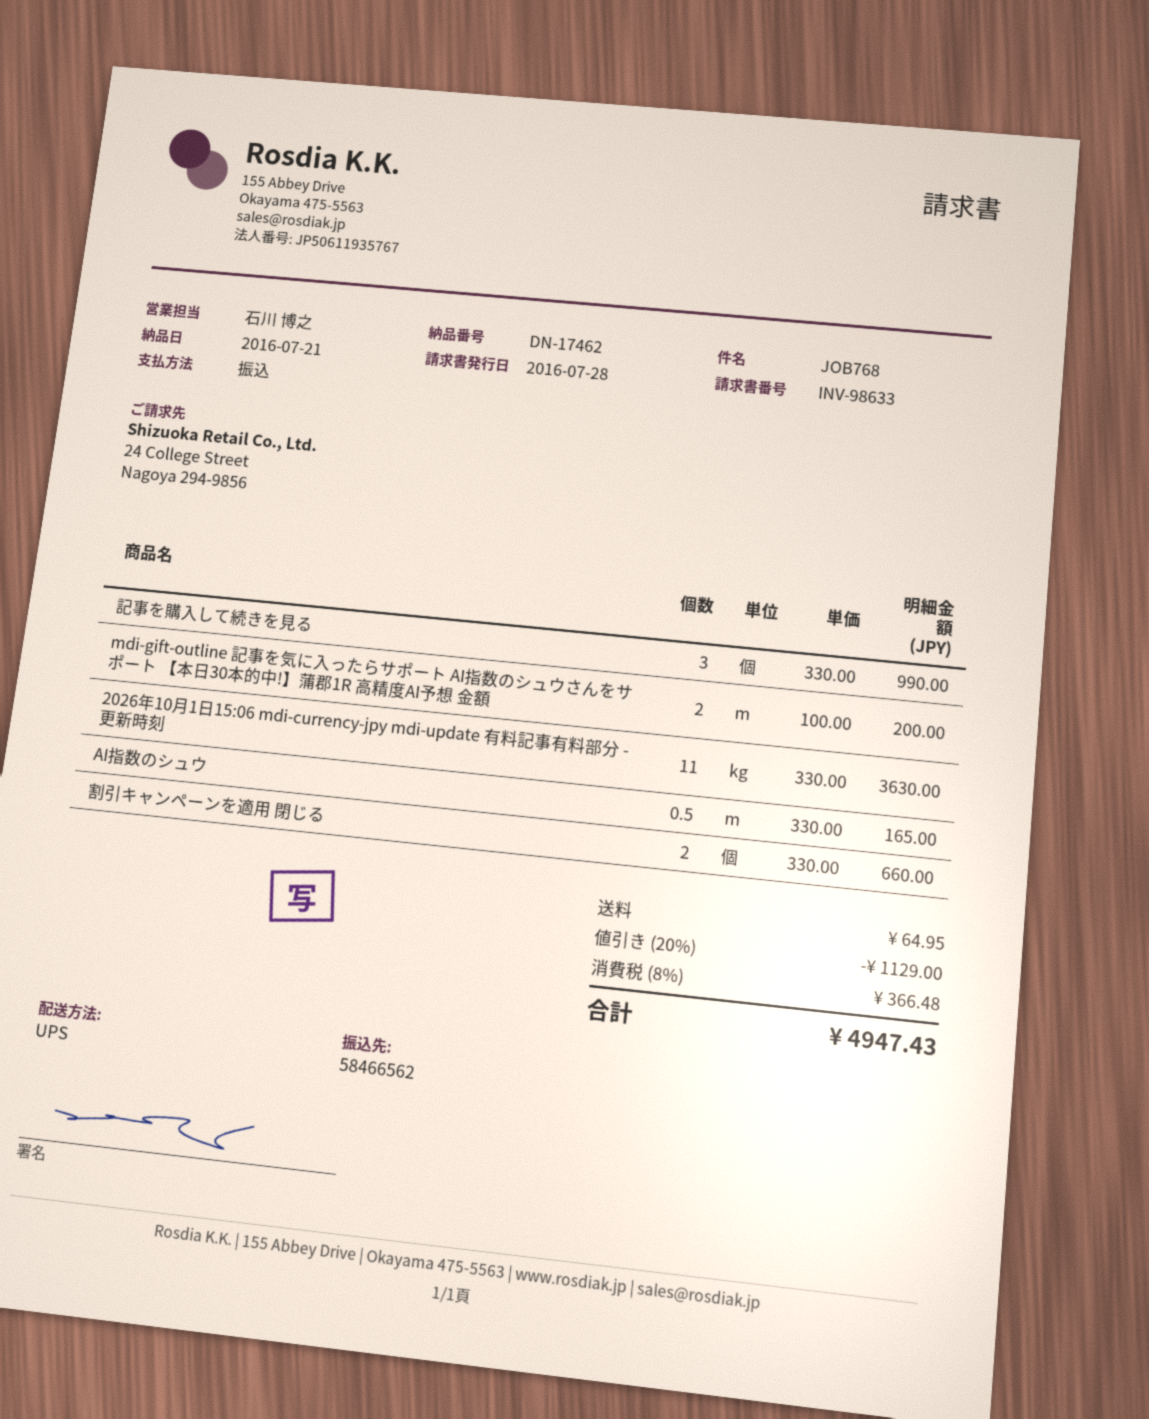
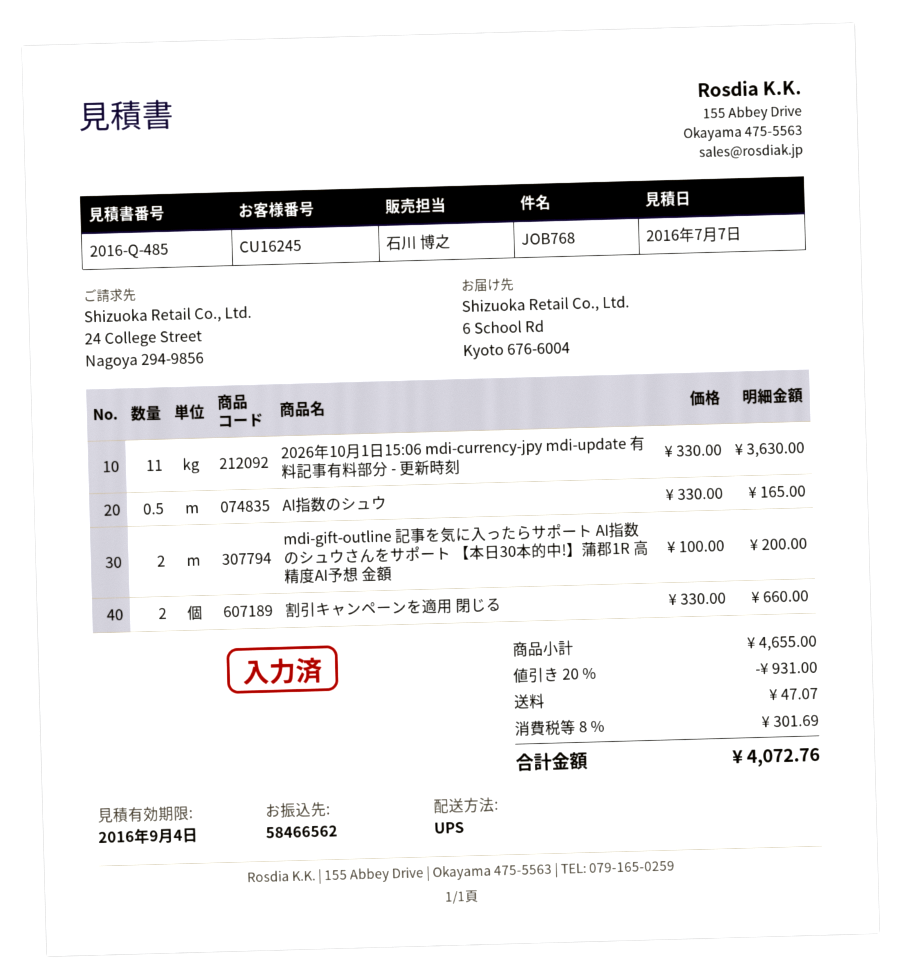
記事を購入して続きを見る: 3 x 330.00 = 990.00 -> none
discount: 20% = 1129.00 -> 20% = 931.00
shipping: 64.95 -> 47.07
tax: 8% = 366.48 -> 8% = 301.69
total: 4947.43 -> 4072.76

